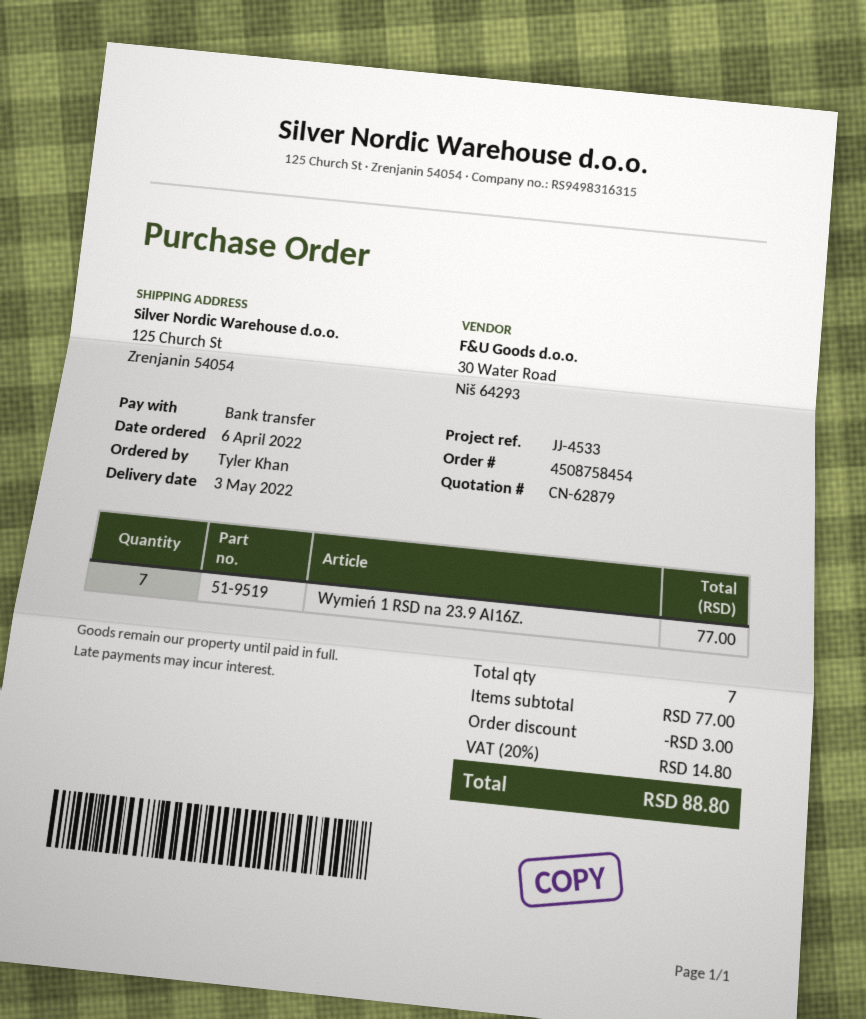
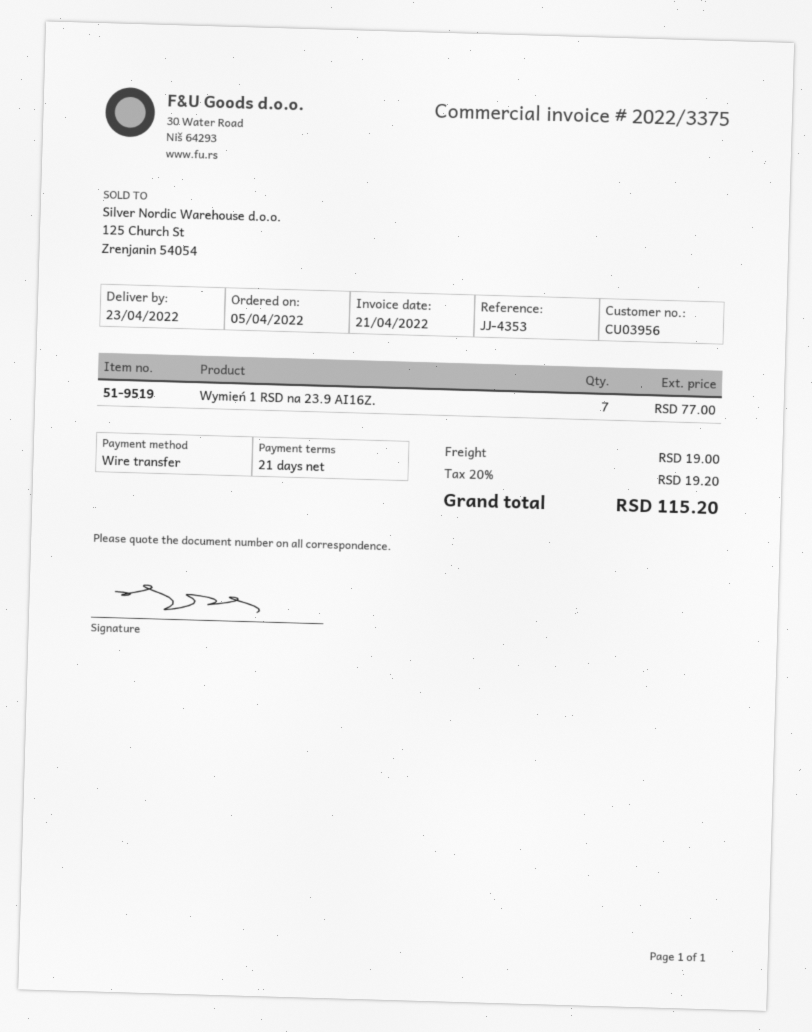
order date: 2022-04-06 -> 2022-04-05
delivery date: 2022-05-03 -> 2022-04-23
reference: JJ-4533 -> JJ-4353
discount: 3.00 -> none
shipping: none -> 19.00
tax: 20% = 14.80 -> 20% = 19.20
total: 88.80 -> 115.20

